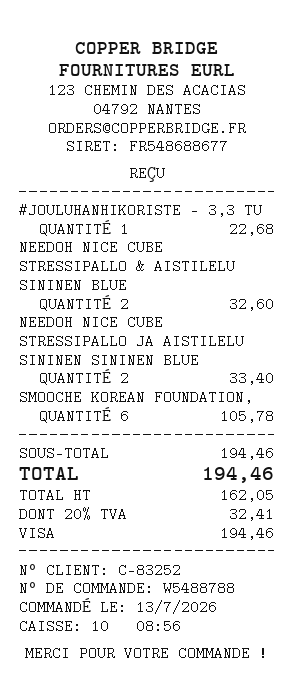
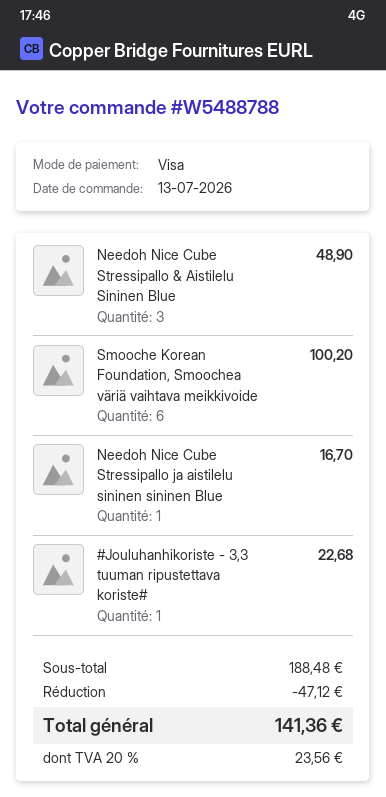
NEEDOH NICE CUBE STRESSIPALLO & AISTILELU SININEN BLUE: 2 for 32.60 -> 3 for 48.90
NEEDOH NICE CUBE STRESSIPALLO JA AISTILELU SININEN SININEN BLUE: 2 for 33.40 -> 1 for 16.70
SMOOCHE KOREAN FOUNDATION,: 6 for 105.78 -> 6 for 100.20
subtotal: 194.46 -> 188.48
discount: none -> 47.12
tax: 20% = 32.41 -> 20% = 23.56
total: 194.46 -> 141.36

